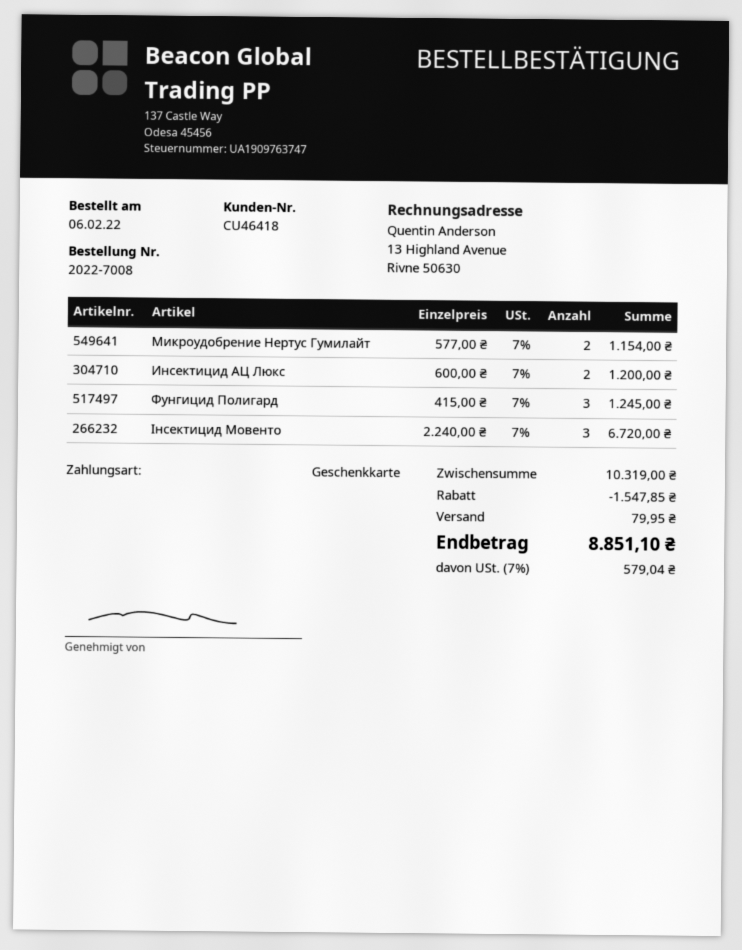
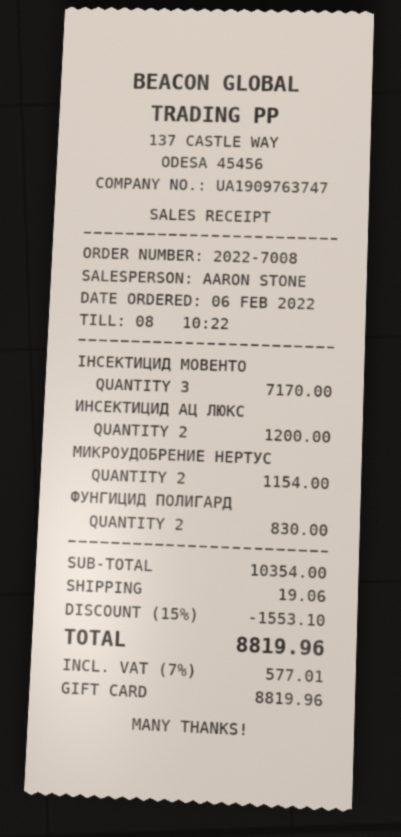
Фунгицид Полигард: 3 for 1245.00 -> 2 for 830.00
Інсектицид Мовенто: 3 for 6720.00 -> 3 for 7170.00
subtotal: 10319.00 -> 10354.00
discount: 1547.85 -> 1553.10
shipping: 79.95 -> 19.06
tax: 7% = 579.04 -> 7% = 577.01
total: 8851.10 -> 8819.96

